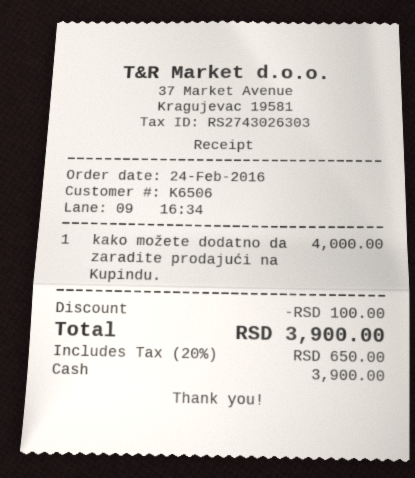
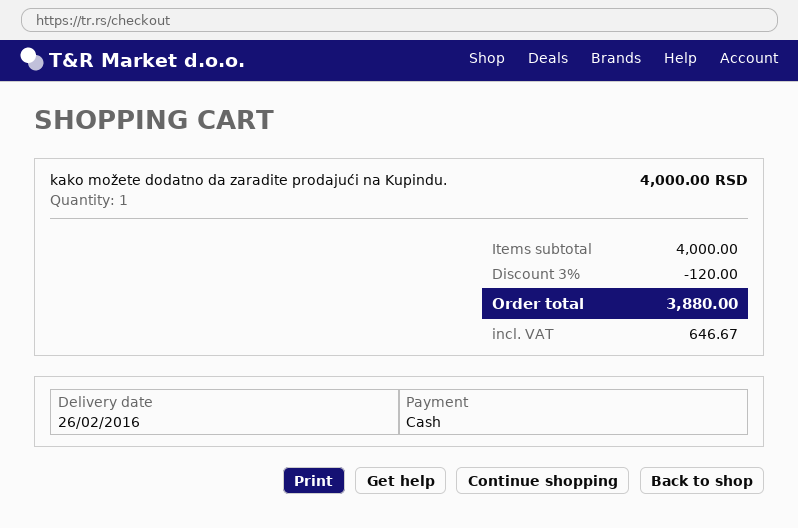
discount: 100.00 -> 120.00
tax: 650.00 -> 646.67
total: 3900.00 -> 3880.00

